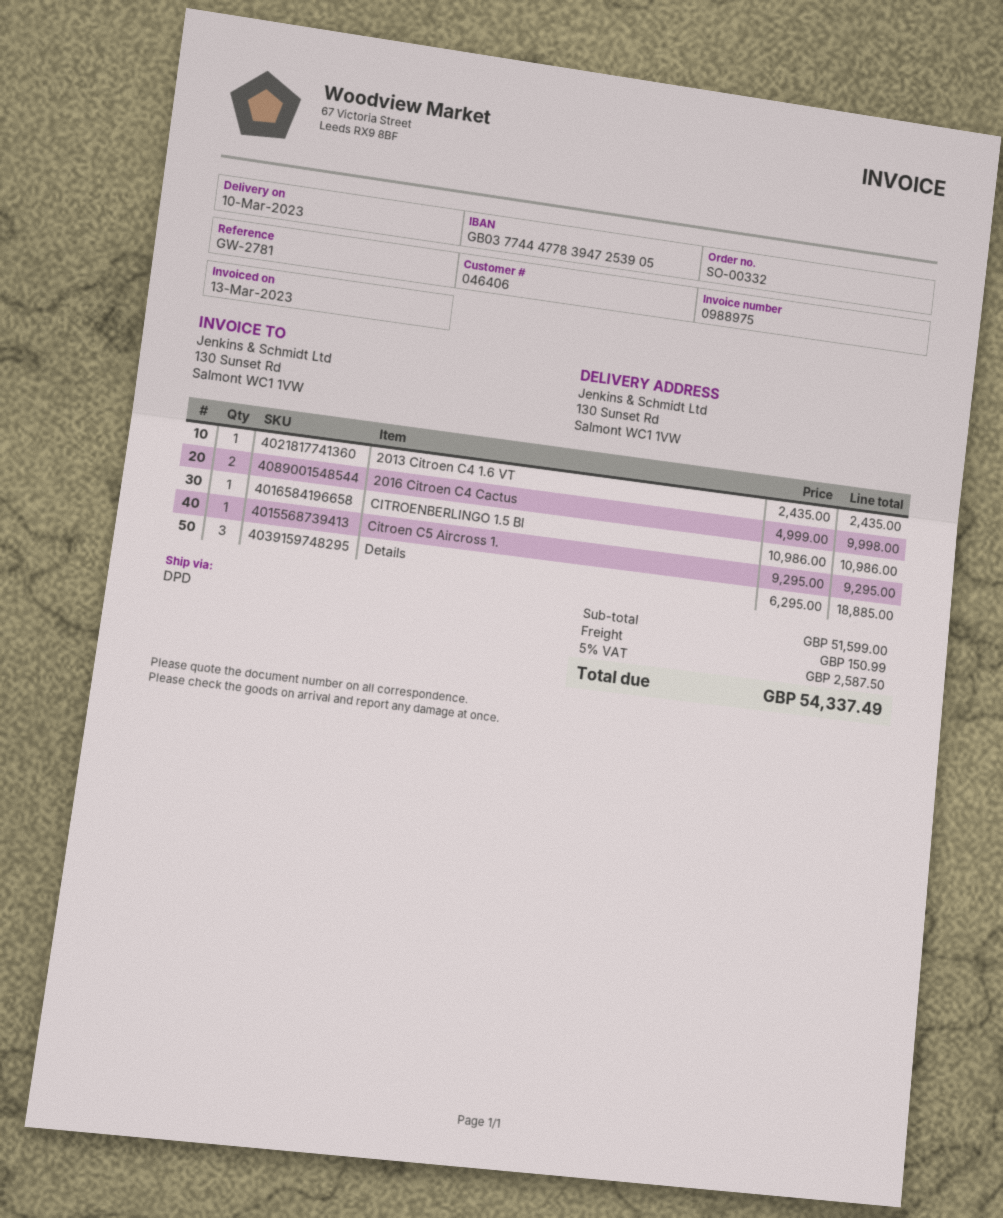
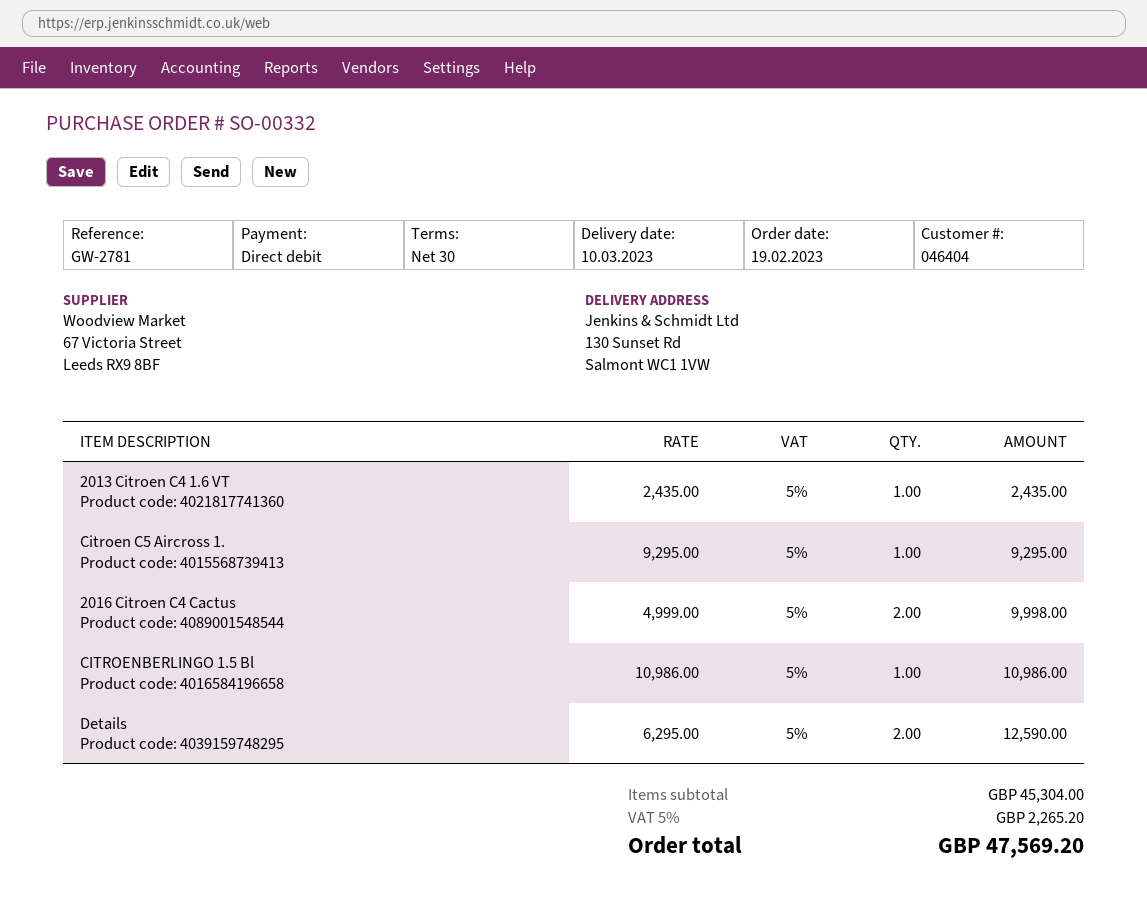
customer number: 046406 -> 046404
Details: 3 x 6295.00 = 18885.00 -> 2 x 6295.00 = 12590.00
subtotal: 51599.00 -> 45304.00
shipping: 150.99 -> none
tax: 5% = 2587.50 -> 5% = 2265.20
total: 54337.49 -> 47569.20

